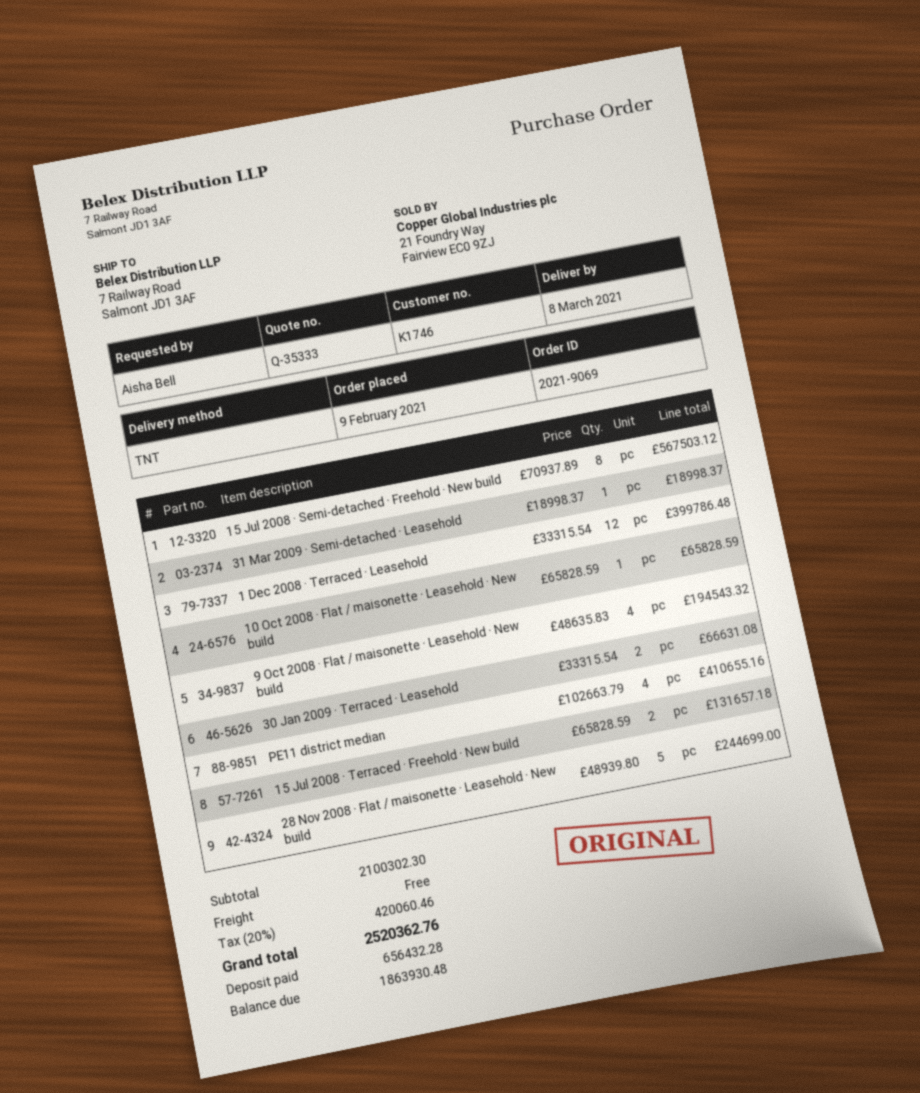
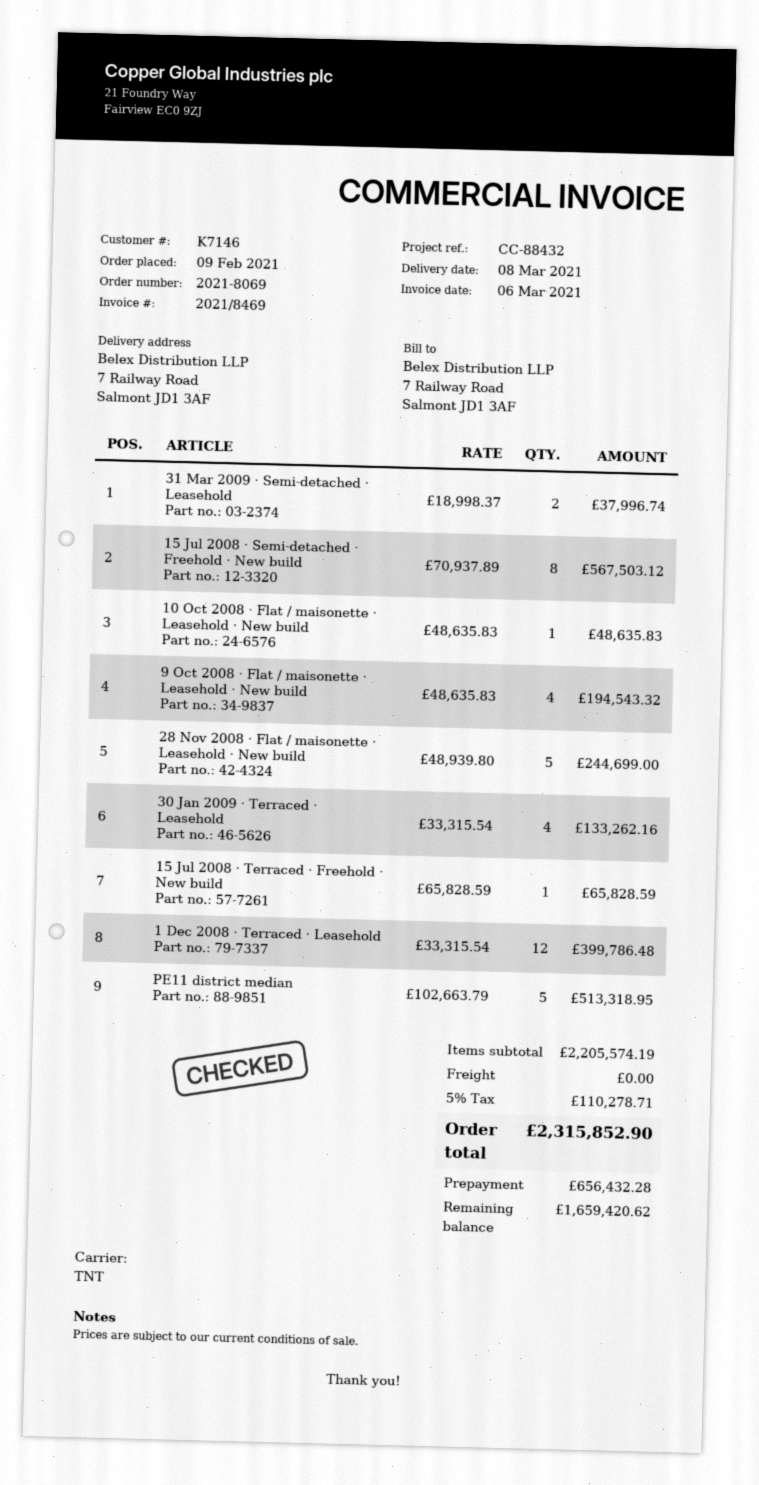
order number: 2021-9069 -> 2021-8069
customer number: K1746 -> K7146
31 Mar 2009 · Semi-detached · Leasehold: 1 x 18998.37 = 18998.37 -> 2 x 18998.37 = 37996.74
10 Oct 2008 · Flat / maisonette · Leasehold · New build: 1 x 65828.59 = 65828.59 -> 1 x 48635.83 = 48635.83
30 Jan 2009 · Terraced · Leasehold: 2 x 33315.54 = 66631.08 -> 4 x 33315.54 = 133262.16
PE11 district median: 4 x 102663.79 = 410655.16 -> 5 x 102663.79 = 513318.95
15 Jul 2008 · Terraced · Freehold · New build: 2 x 65828.59 = 131657.18 -> 1 x 65828.59 = 65828.59
subtotal: 2100302.30 -> 2205574.19
tax: 20% = 420060.46 -> 5% = 110278.71
total: 2520362.76 -> 2315852.90
balance: 1863930.48 -> 1659420.62

